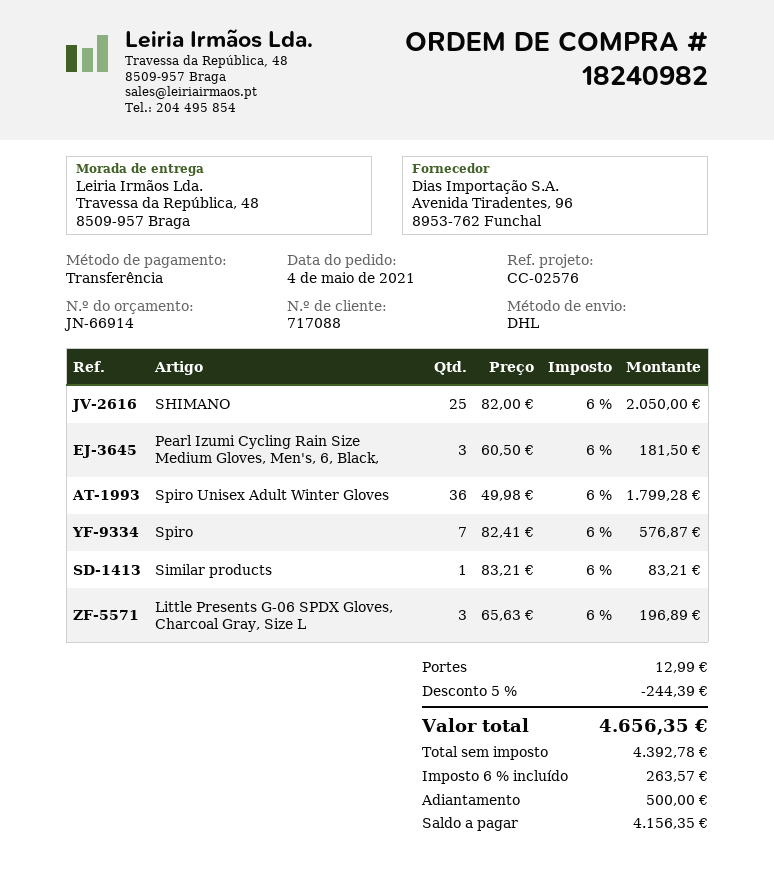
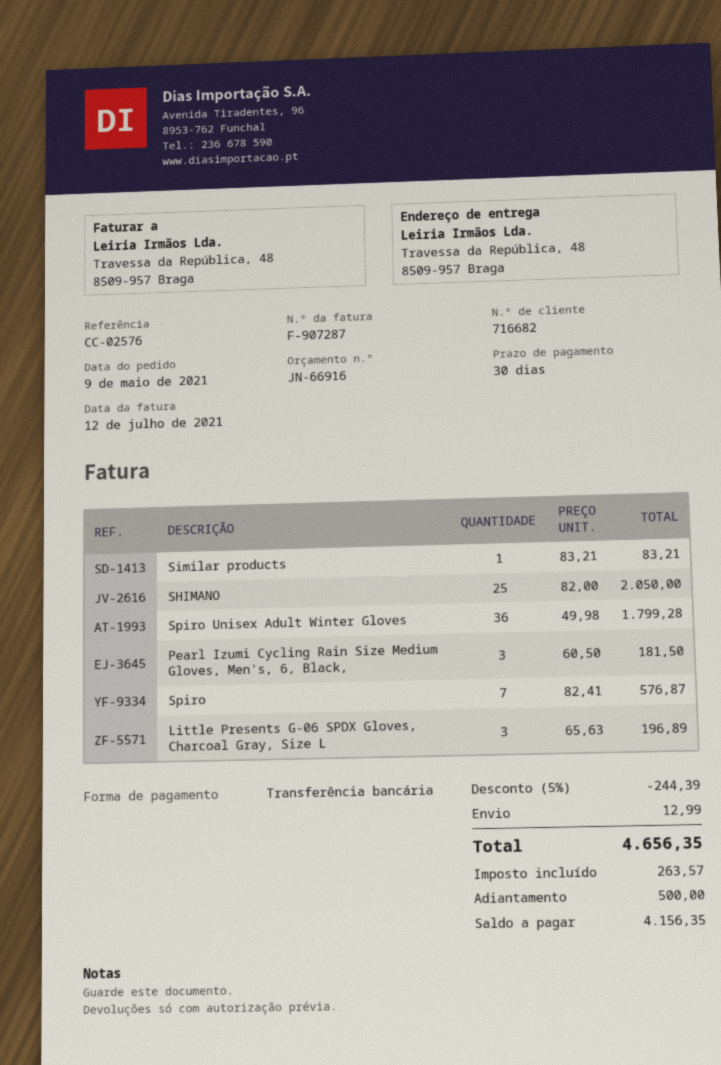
quote number: JN-66914 -> JN-66916
order date: 2021-05-04 -> 2021-05-09
customer number: 717088 -> 716682

